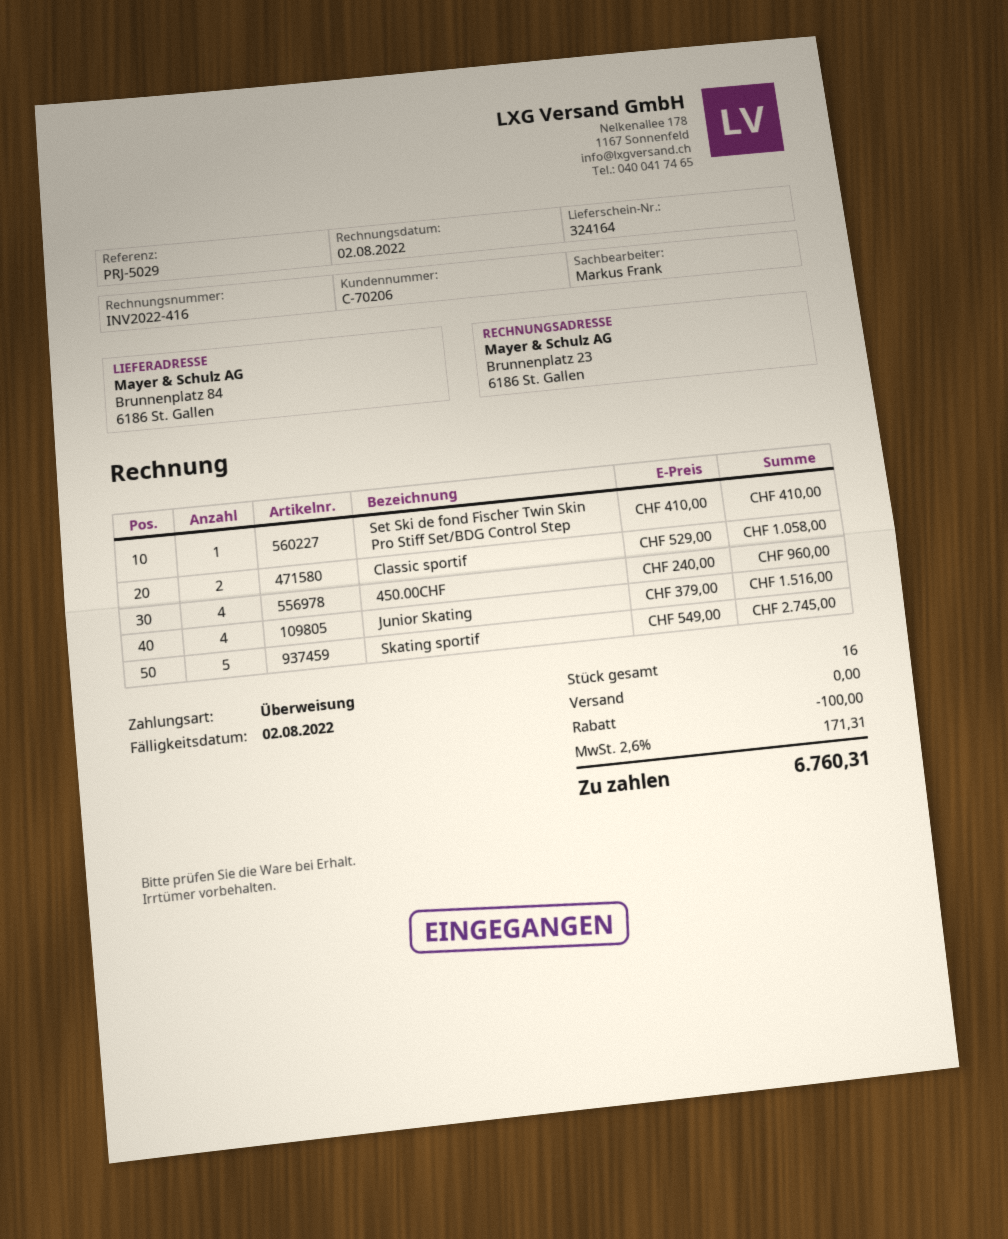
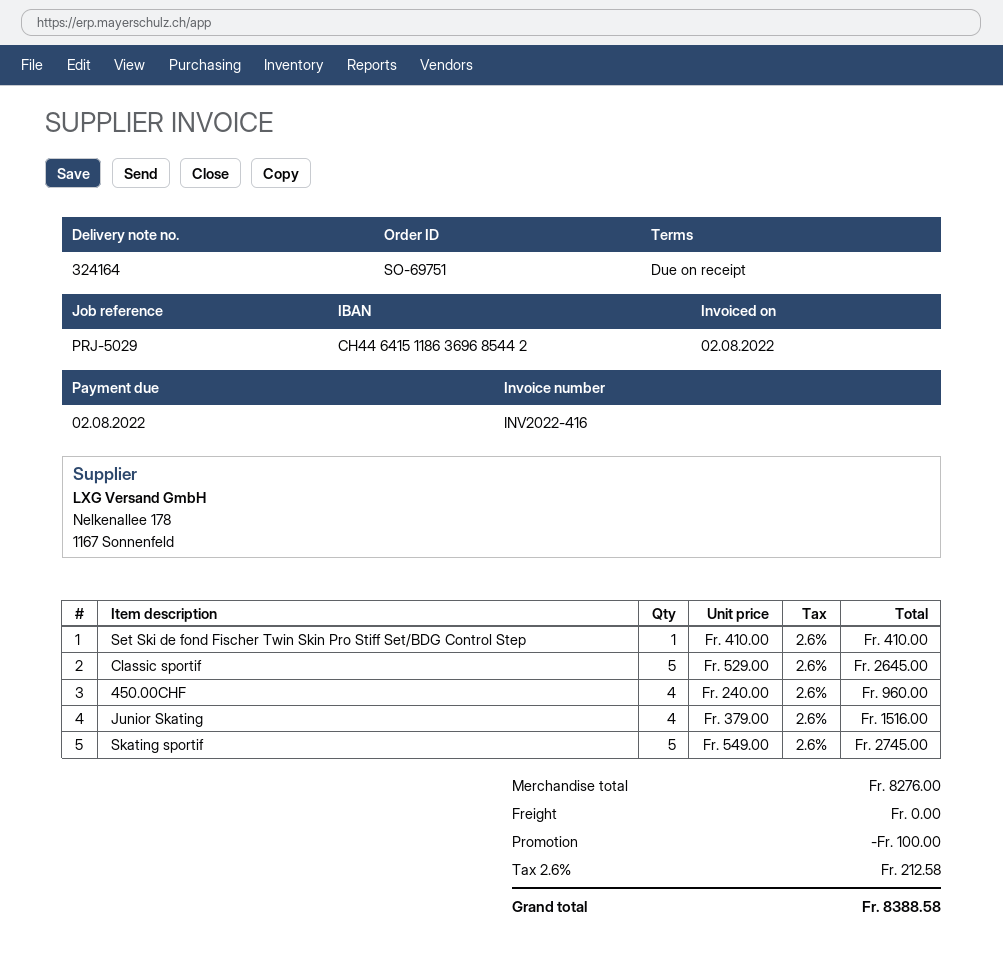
Classic sportif: 2 x 529.00 = 1058.00 -> 5 x 529.00 = 2645.00
tax: 2.6% = 171.31 -> 2.6% = 212.58
total: 6760.31 -> 8388.58

